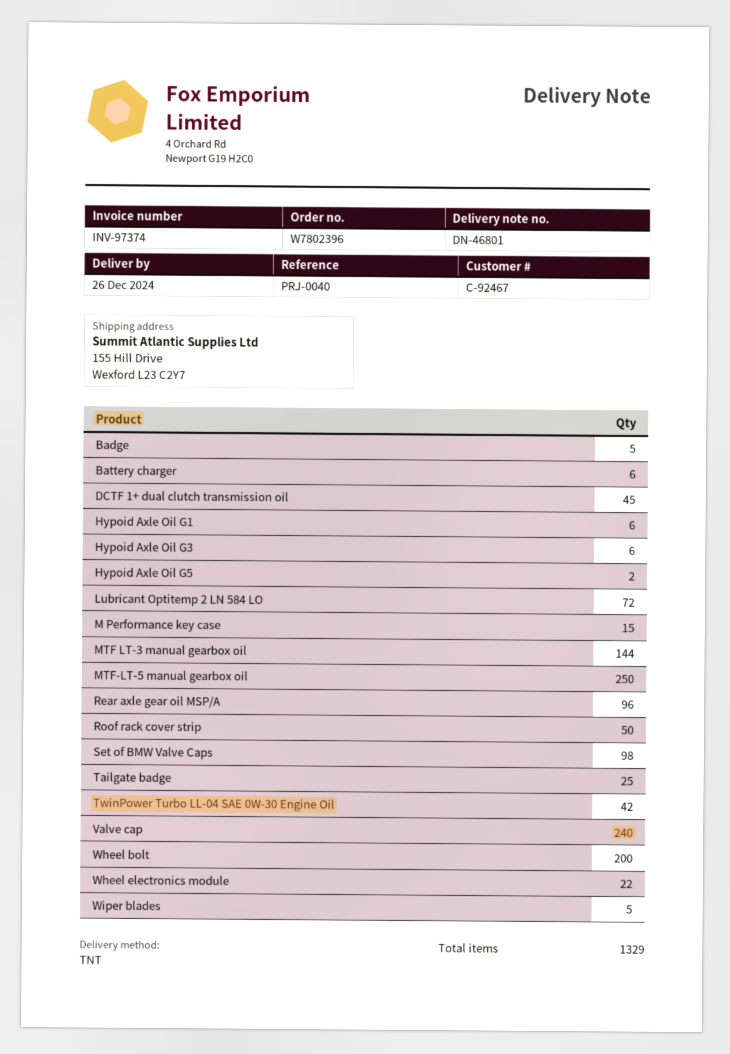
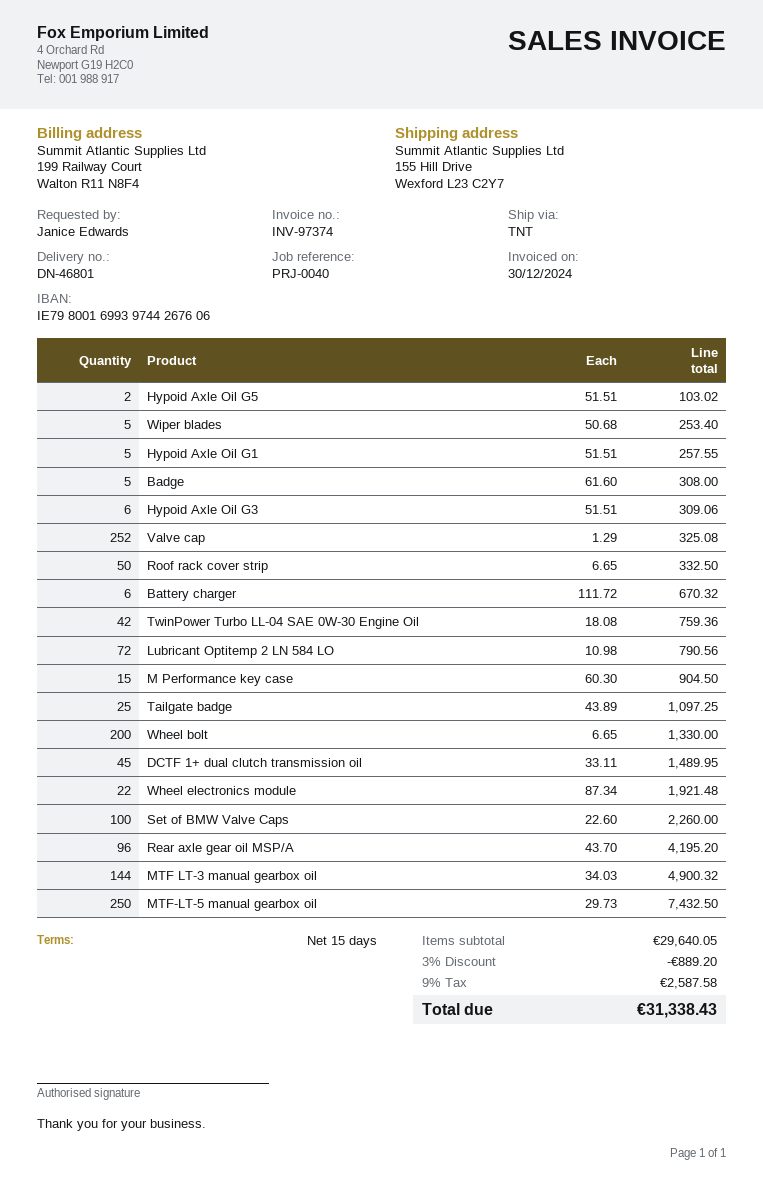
Hypoid Axle Oil G1: 6 -> 5
Set of BMW Valve Caps: 98 -> 100
Valve cap: 240 -> 252

